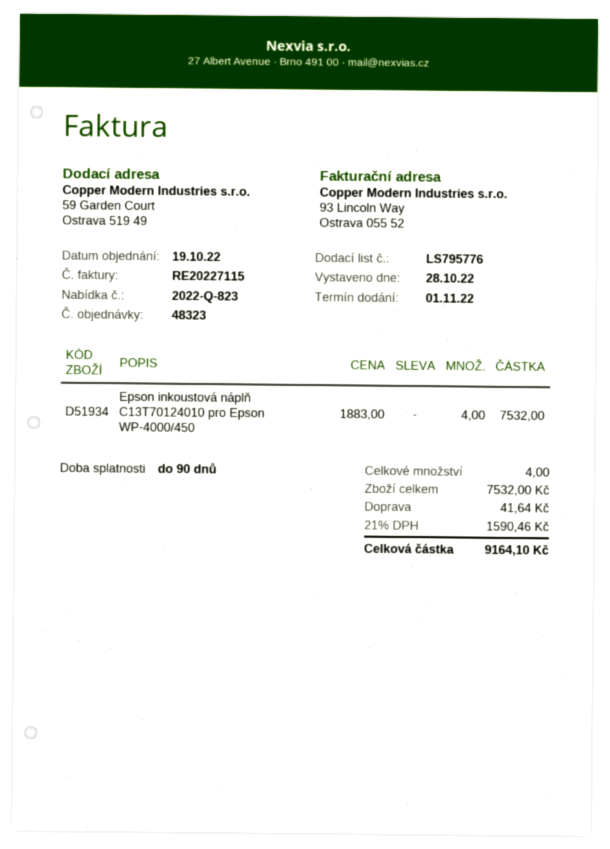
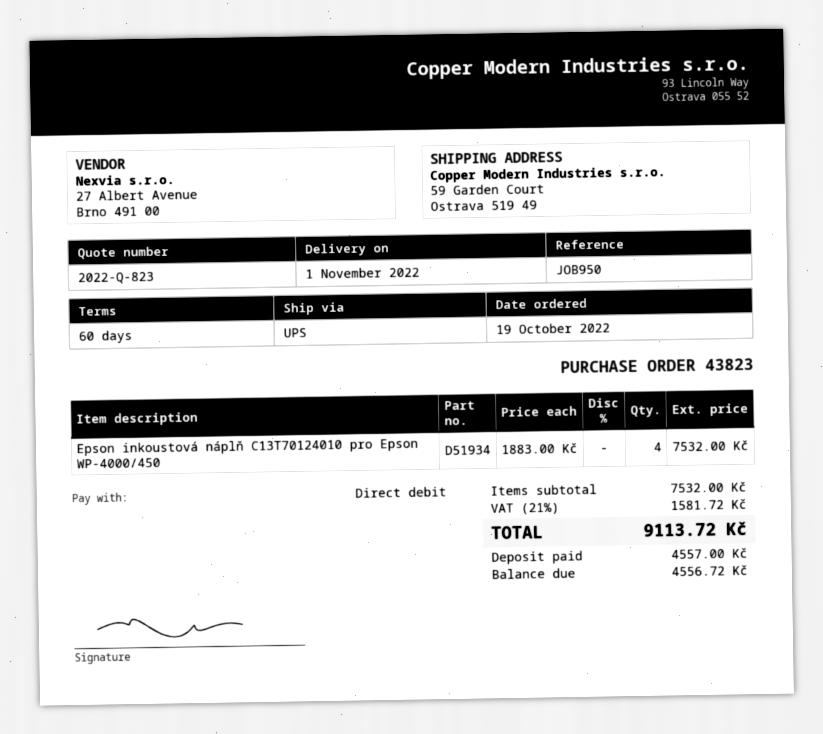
order number: 48323 -> 43823
payment terms: 90 days -> 60 days
shipping: 41.64 -> none
tax: 21% = 1590.46 -> 21% = 1581.72
total: 9164.10 -> 9113.72

